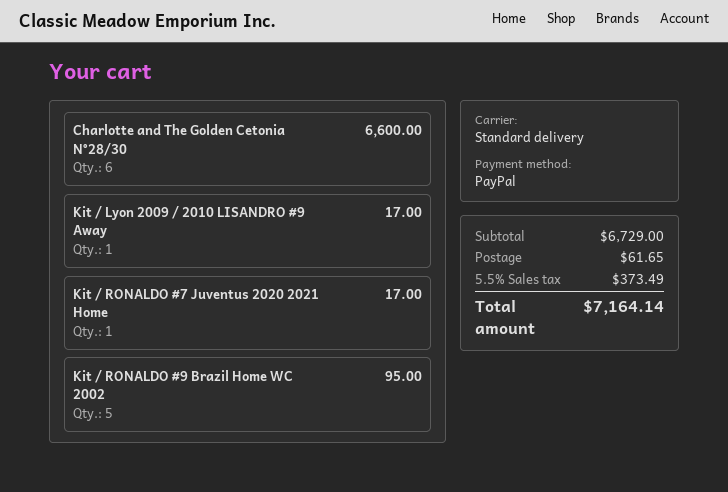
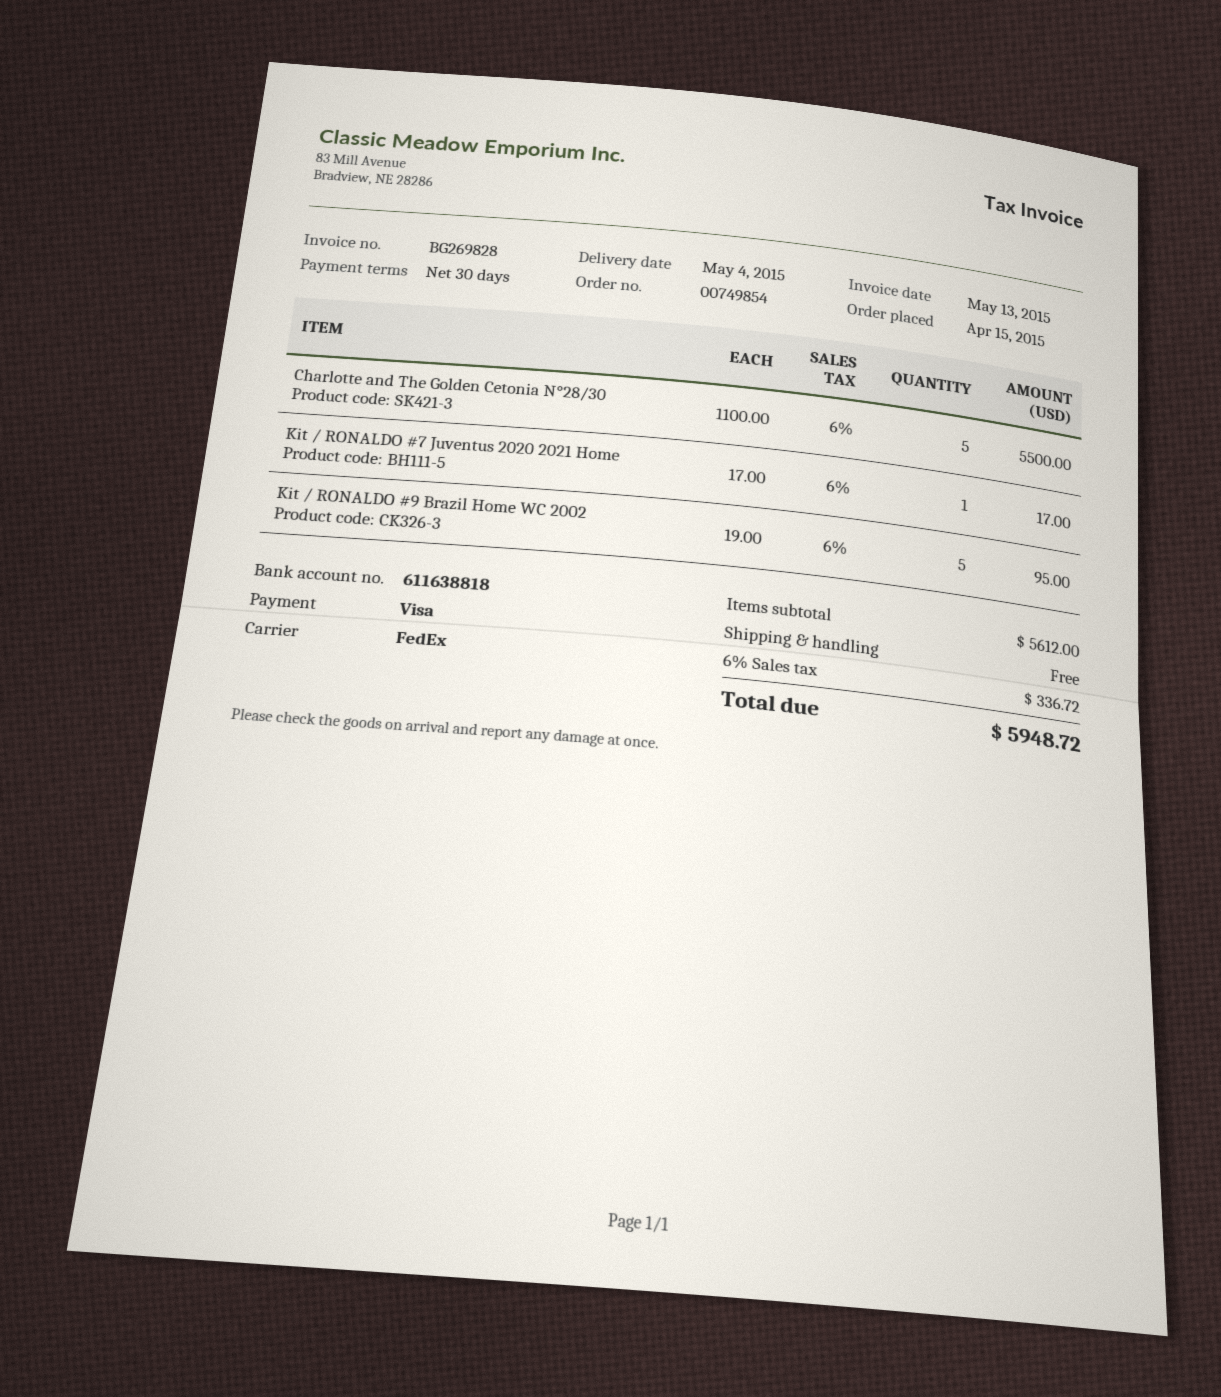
payment method: PayPal -> Visa
shipping method: standard -> FedEx
Charlotte and The Golden Cetonia N°28/30: 6 for 6600.00 -> 5 for 5500.00
Kit / Lyon 2009 / 2010 LISANDRO #9 Away: 1 for 17.00 -> none
subtotal: 6729.00 -> 5612.00
shipping: 61.65 -> 0.00
tax: 5.5% = 373.49 -> 6% = 336.72
total: 7164.14 -> 5948.72

